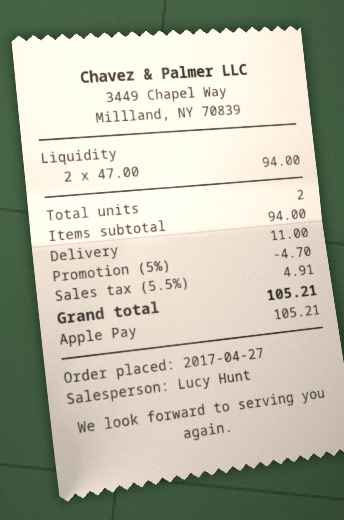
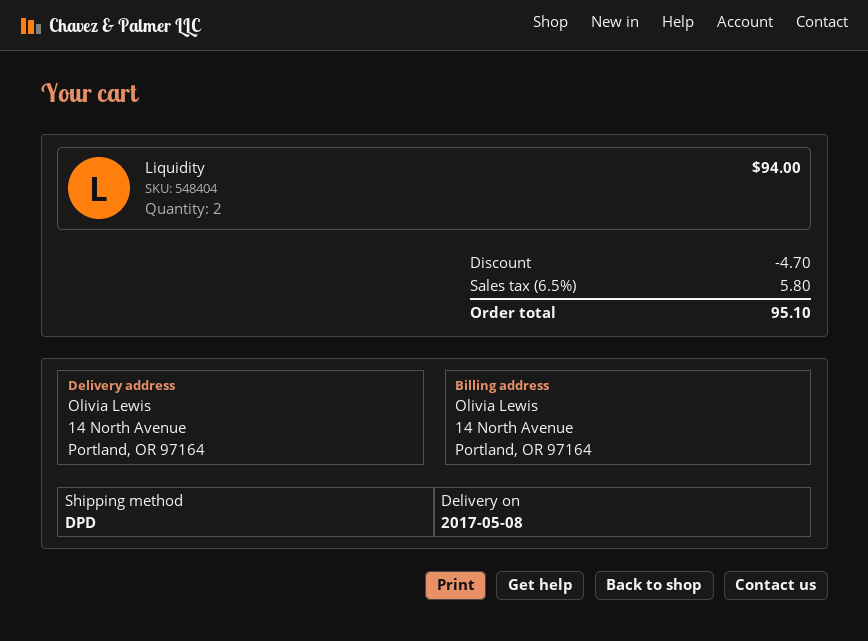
shipping: 11.00 -> none
tax: 5.5% = 4.91 -> 6.5% = 5.80
total: 105.21 -> 95.10

